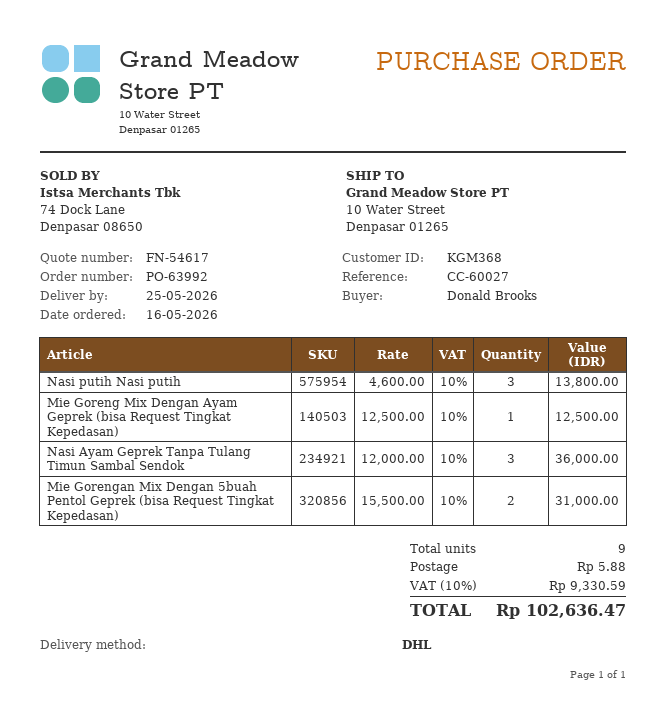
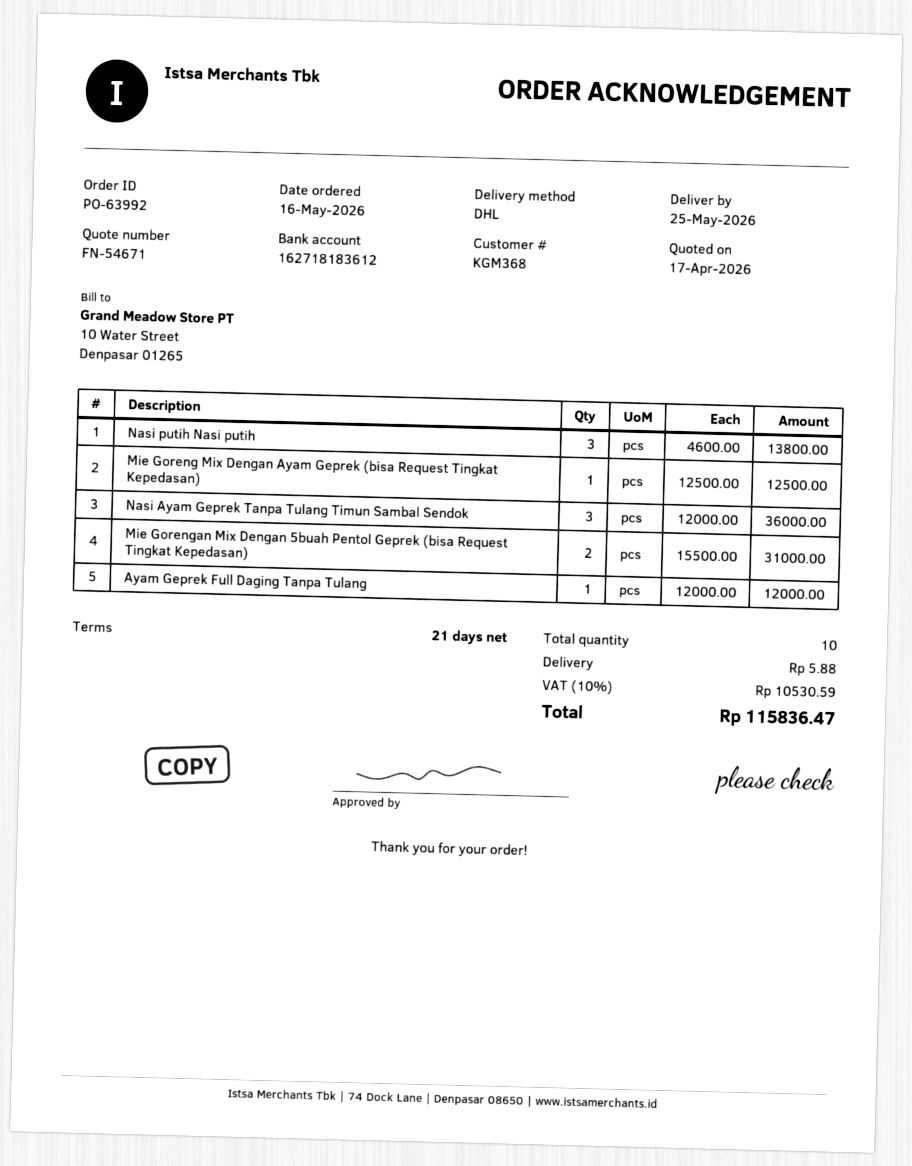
quote number: FN-54617 -> FN-54671
Ayam Geprek Full Daging Tanpa Tulang: none -> 1 x 12000.00 = 12000.00
total quantity: 9 -> 10
tax: 10% = 9330.59 -> 10% = 10530.59
total: 102636.47 -> 115836.47

